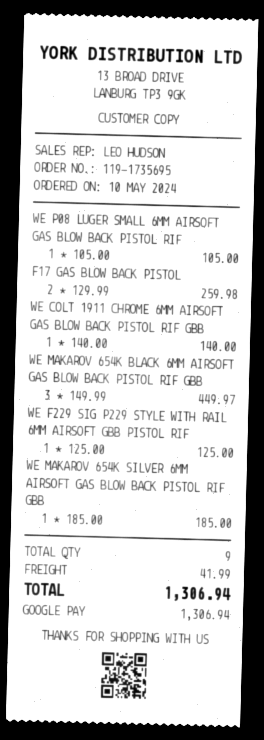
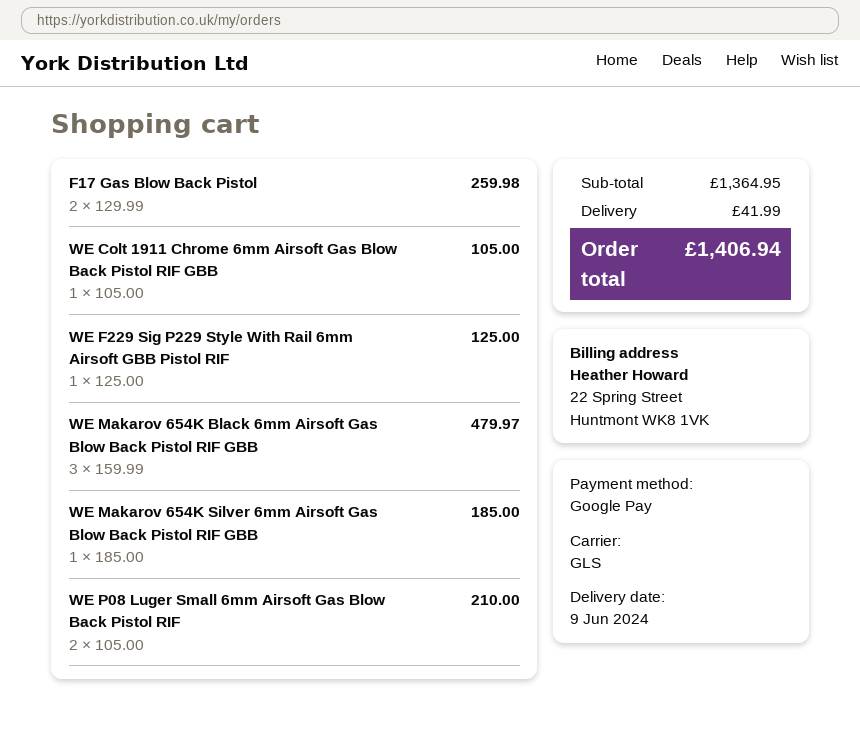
WE P08 LUGER SMALL 6MM AIRSOFT GAS BLOW BACK PISTOL RIF: 1 x 105.00 = 105.00 -> 2 x 105.00 = 210.00
WE COLT 1911 CHROME 6MM AIRSOFT GAS BLOW BACK PISTOL RIF GBB: 1 x 140.00 = 140.00 -> 1 x 105.00 = 105.00
WE MAKAROV 654K BLACK 6MM AIRSOFT GAS BLOW BACK PISTOL RIF GBB: 3 x 149.99 = 449.97 -> 3 x 159.99 = 479.97
total: 1306.94 -> 1406.94

